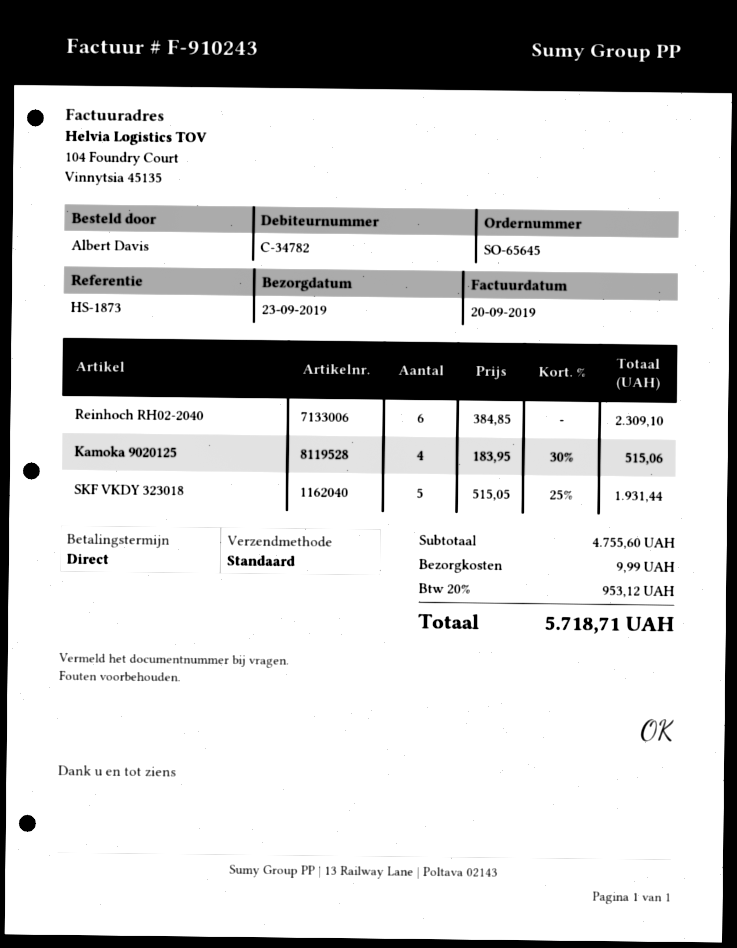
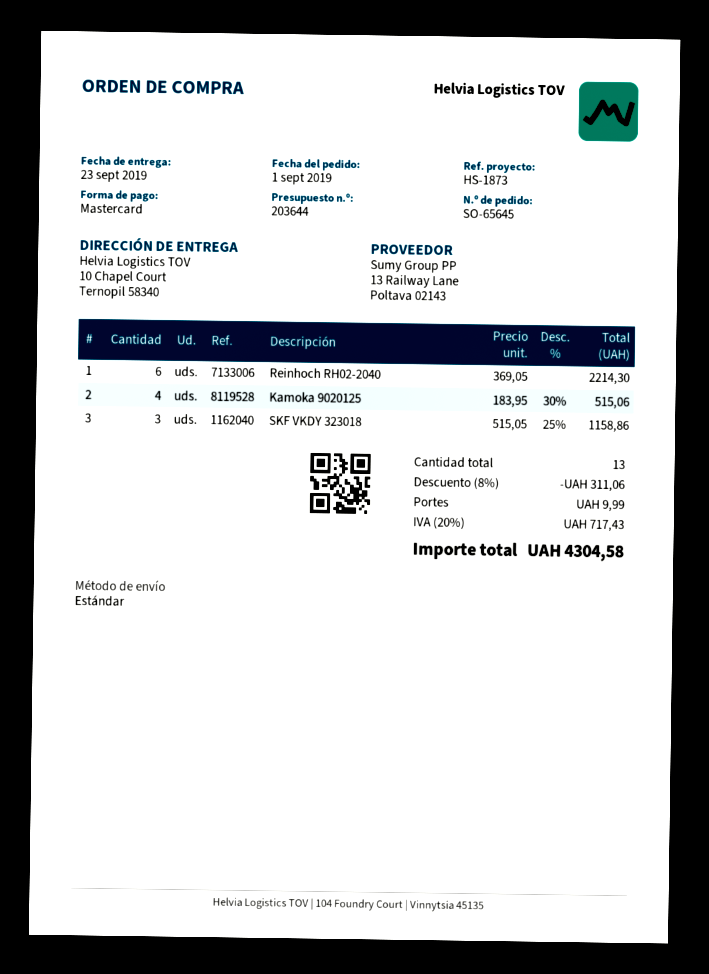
Reinhoch RH02-2040: 6 x 384.85 = 2309.10 -> 6 x 369.05 = 2214.30
SKF VKDY 323018: 5 x 515.05 - 25% = 1931.44 -> 3 x 515.05 - 25% = 1158.86
discount: none -> 8% = 311.06
tax: 20% = 953.12 -> 20% = 717.43
total: 5718.71 -> 4304.58

